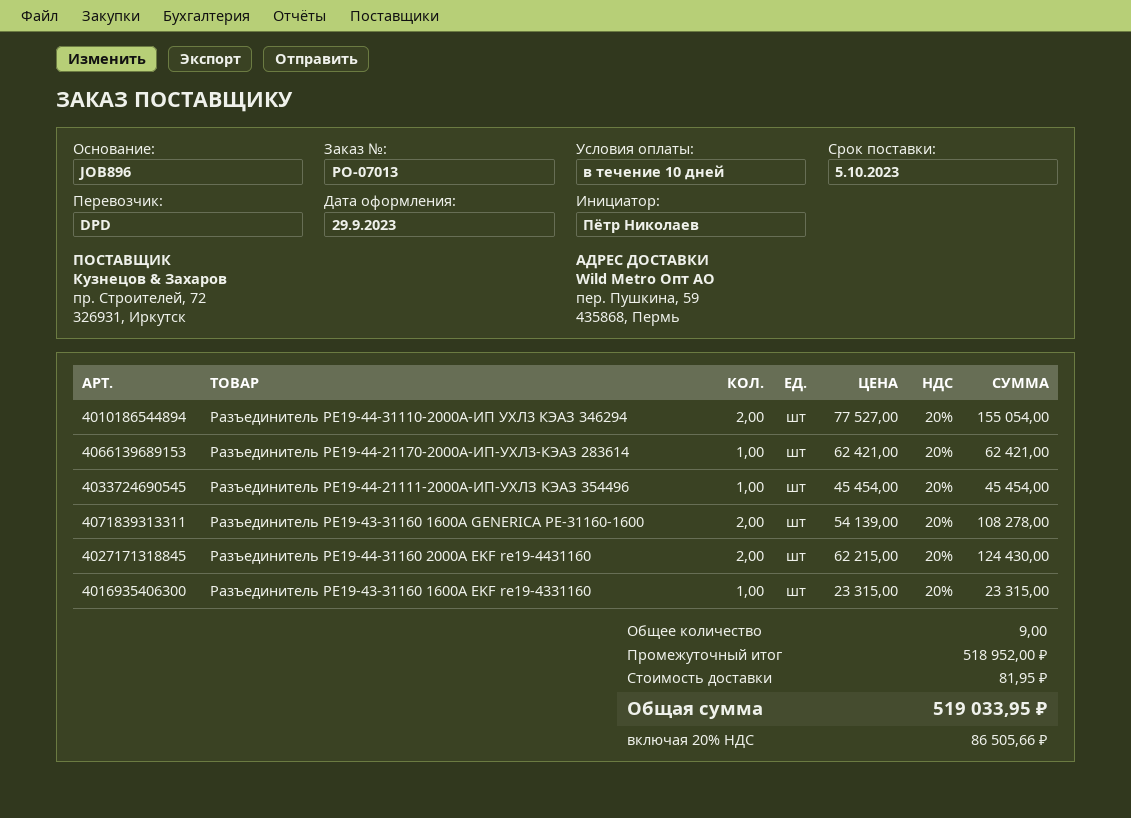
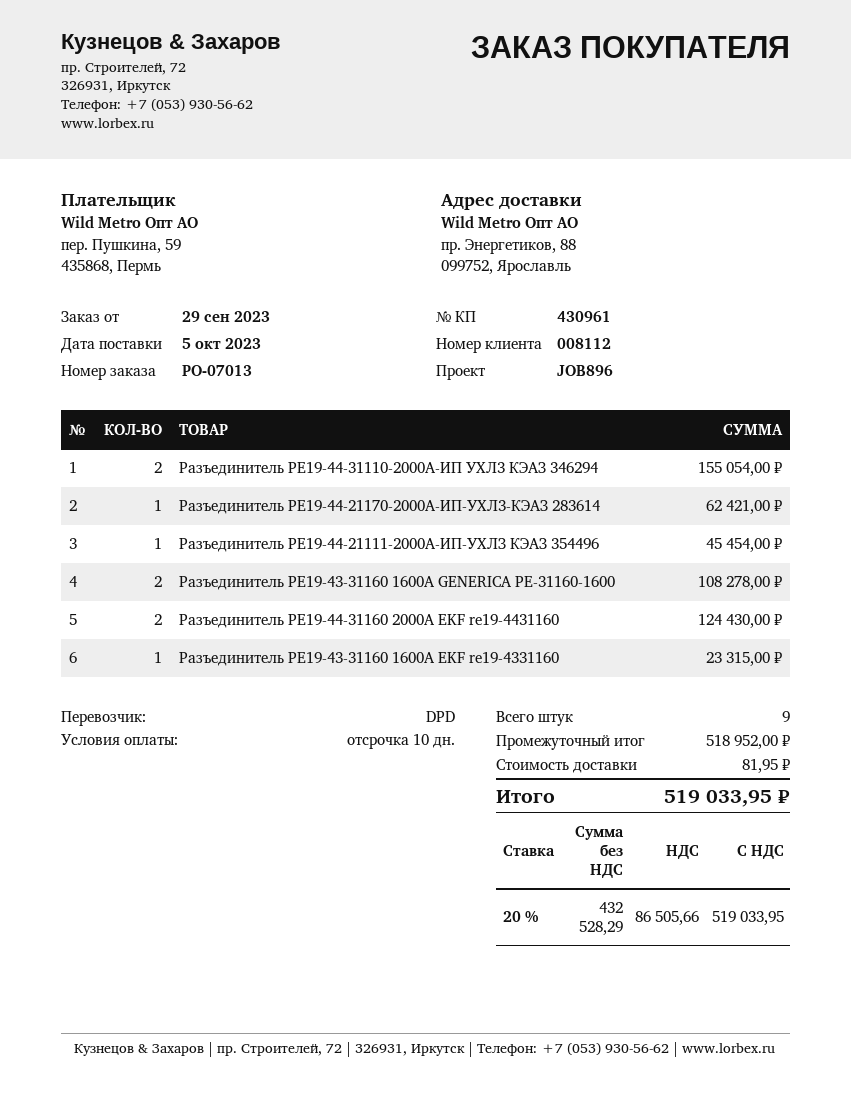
ship to: пер. Пушкина, 59, 435868, Пермь -> пр. Энергетиков, 88, 099752, Ярославль

